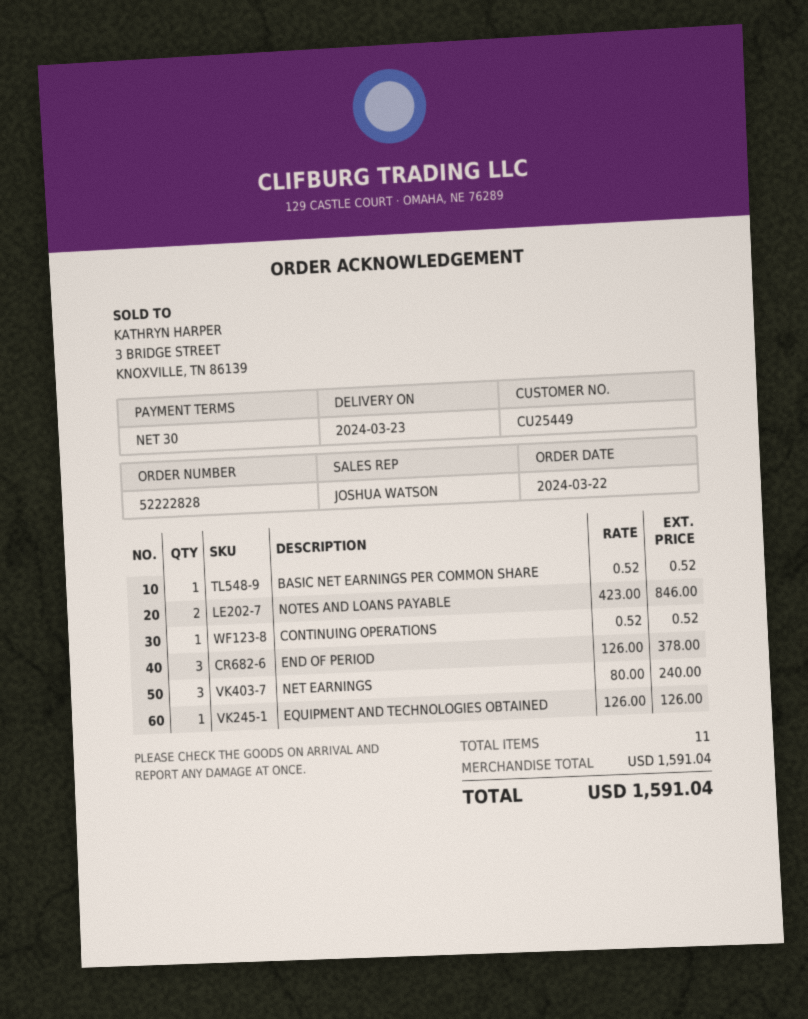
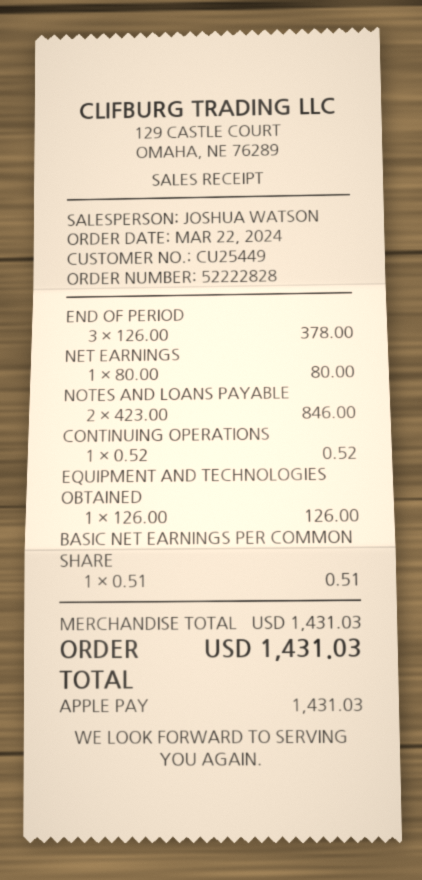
BASIC NET EARNINGS PER COMMON SHARE: 1 x 0.52 = 0.52 -> 1 x 0.51 = 0.51
NET EARNINGS: 3 x 80.00 = 240.00 -> 1 x 80.00 = 80.00
subtotal: 1591.04 -> 1431.03
total: 1591.04 -> 1431.03

